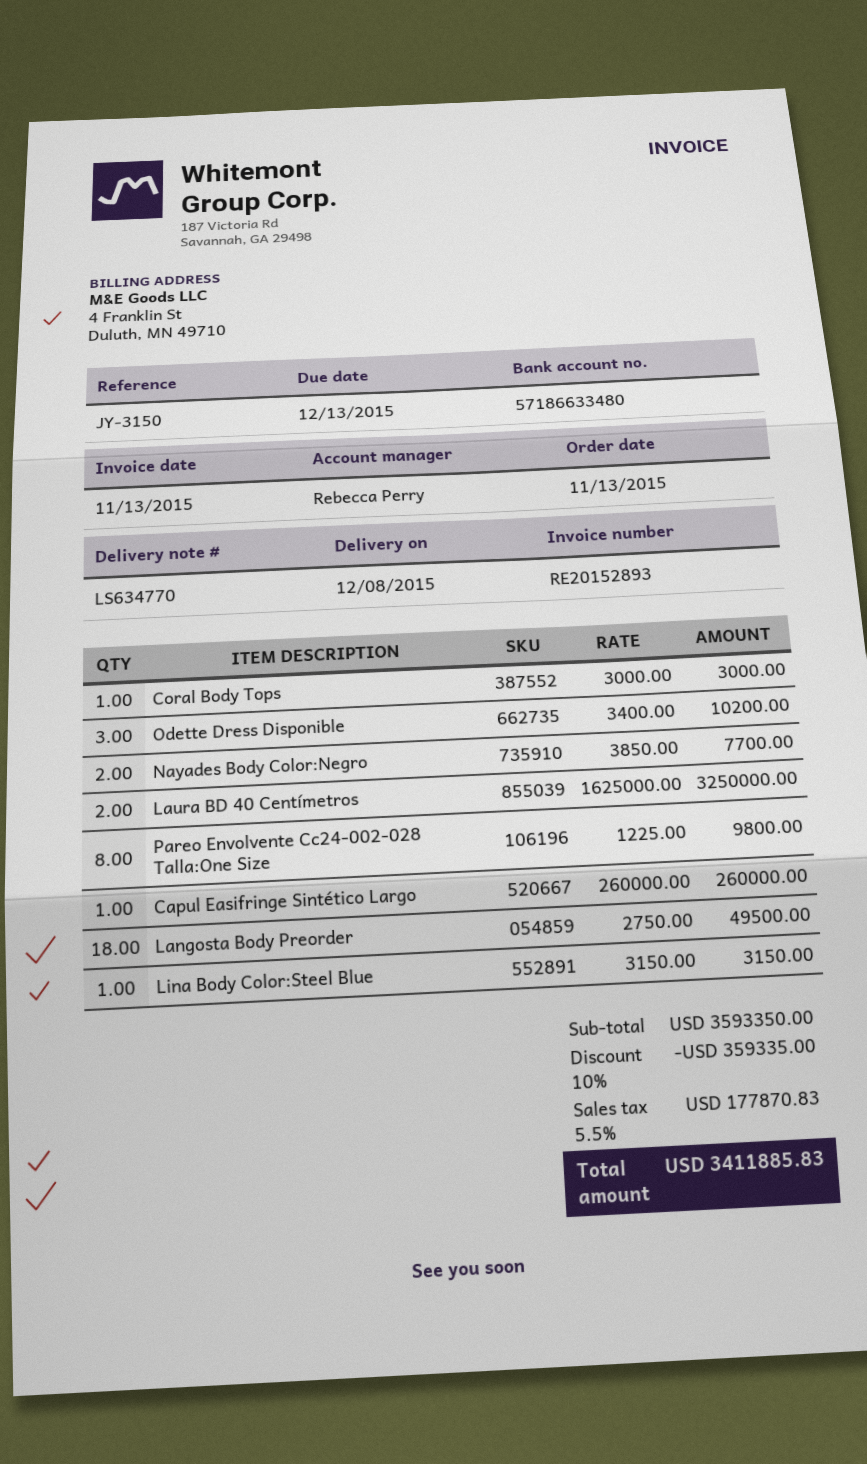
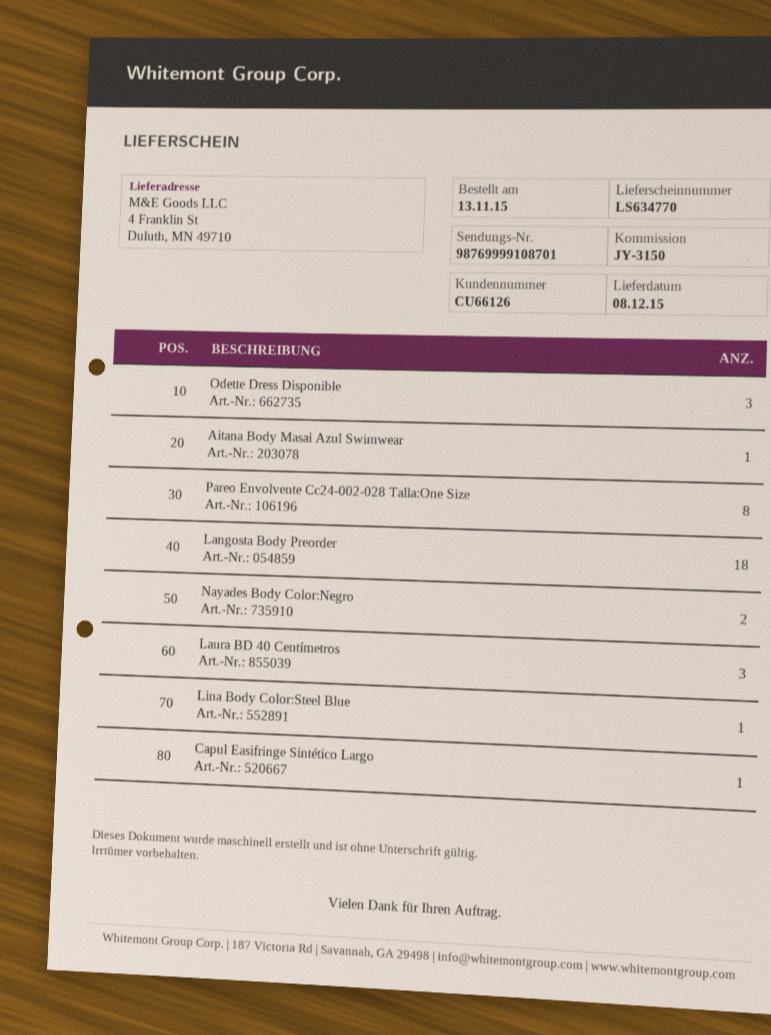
Coral Body Tops: 1 -> none
Laura BD 40 Centímetros: 2 -> 3
Aitana Body Masai Azul Swimwear: none -> 1

